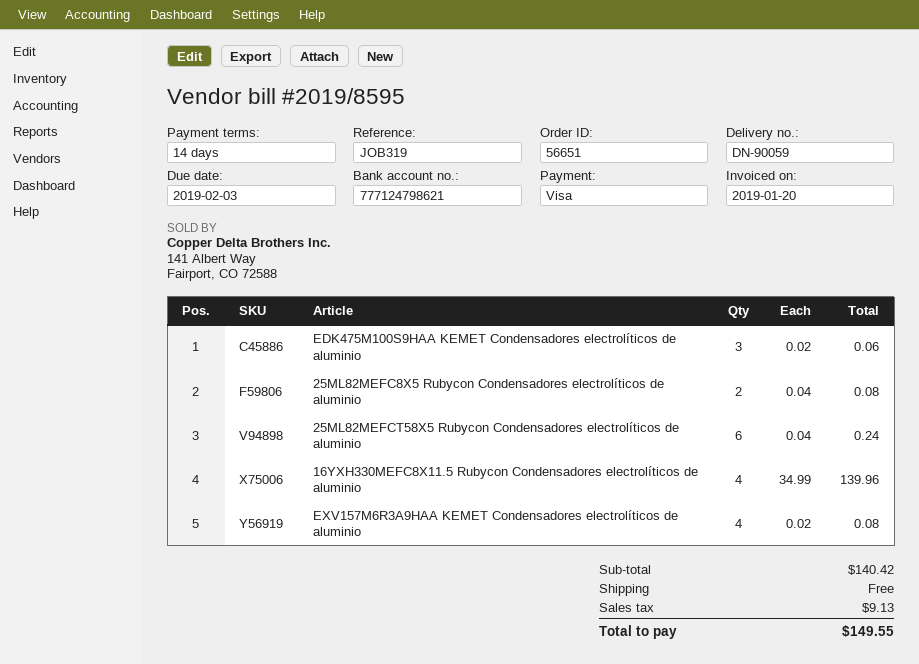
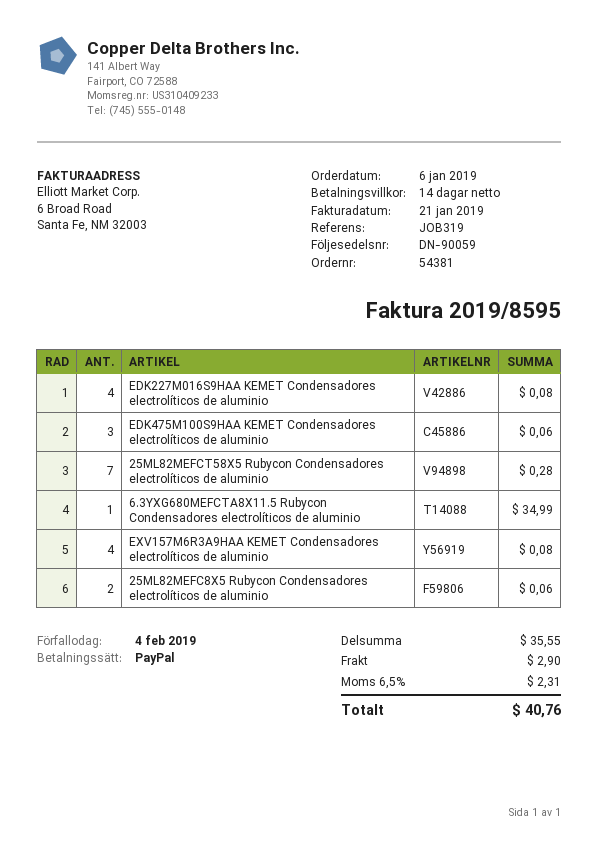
order number: 56651 -> 54381
invoice date: 2019-01-20 -> 2019-01-21
due date: 2019-02-03 -> 2019-02-04
payment method: Visa -> PayPal
25ML82MEFC8X5 Rubycon Condensadores electrolíticos de aluminio: 2 for 0.08 -> 2 for 0.06
25ML82MEFCT58X5 Rubycon Condensadores electrolíticos de aluminio: 6 for 0.24 -> 7 for 0.28
16YXH330MEFC8X11.5 Rubycon Condensadores electrolíticos de aluminio: 4 for 139.96 -> none
EDK227M016S9HAA KEMET Condensadores electrolíticos de aluminio: none -> 4 for 0.08
6.3YXG680MEFCTA8X11.5 Rubycon Condensadores electrolíticos de aluminio: none -> 1 for 34.99
subtotal: 140.42 -> 35.55
shipping: 0.00 -> 2.90
tax: 9.13 -> 2.31
total: 149.55 -> 40.76

